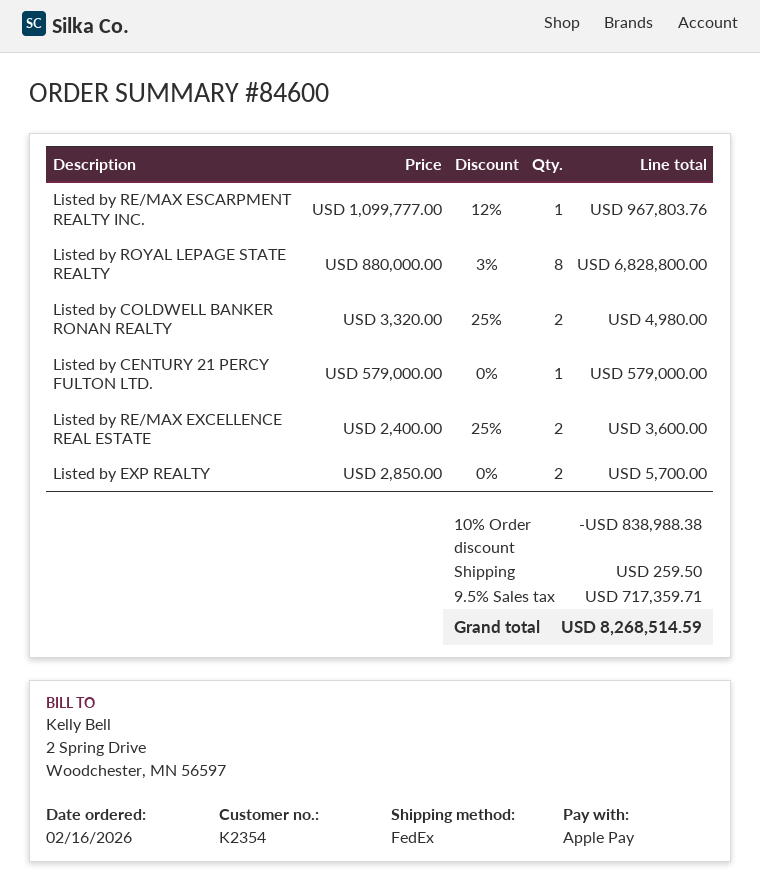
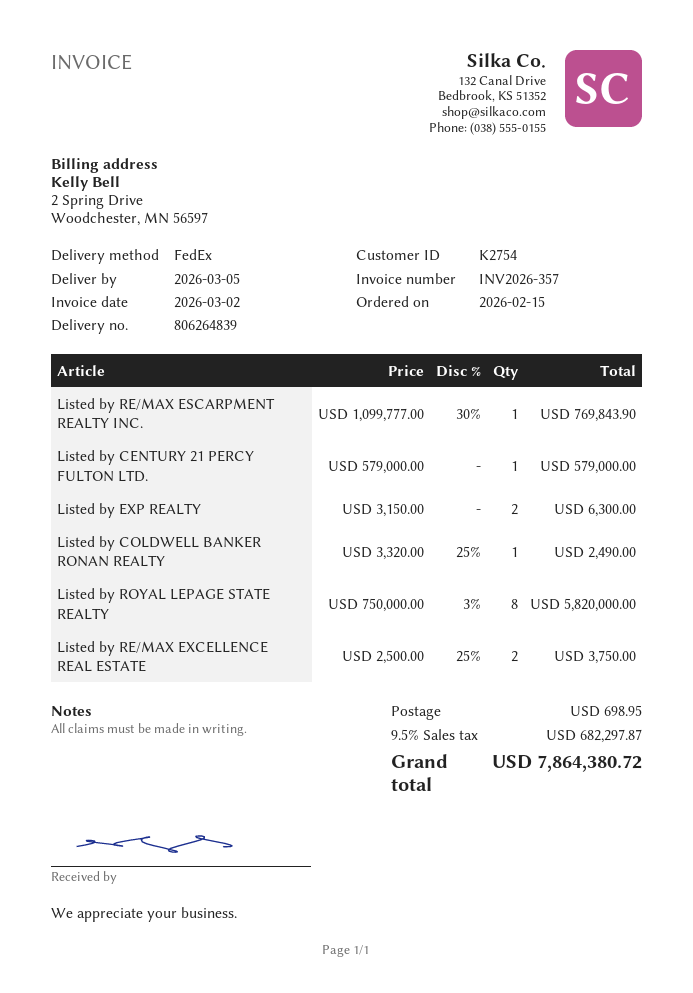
order date: 2026-02-16 -> 2026-02-15
customer number: K2354 -> K2754
Listed by RE/MAX ESCARPMENT REALTY INC.: 1 x 1099777.00 - 12% = 967803.76 -> 1 x 1099777.00 - 30% = 769843.90
Listed by ROYAL LEPAGE STATE REALTY: 8 x 880000.00 - 3% = 6828800.00 -> 8 x 750000.00 - 3% = 5820000.00
Listed by COLDWELL BANKER RONAN REALTY: 2 x 3320.00 - 25% = 4980.00 -> 1 x 3320.00 - 25% = 2490.00
Listed by RE/MAX EXCELLENCE REAL ESTATE: 2 x 2400.00 - 25% = 3600.00 -> 2 x 2500.00 - 25% = 3750.00
Listed by EXP REALTY: 2 x 2850.00 = 5700.00 -> 2 x 3150.00 = 6300.00
discount: 10% = 838988.38 -> none
shipping: 259.50 -> 698.95
tax: 9.5% = 717359.71 -> 9.5% = 682297.87
total: 8268514.59 -> 7864380.72

